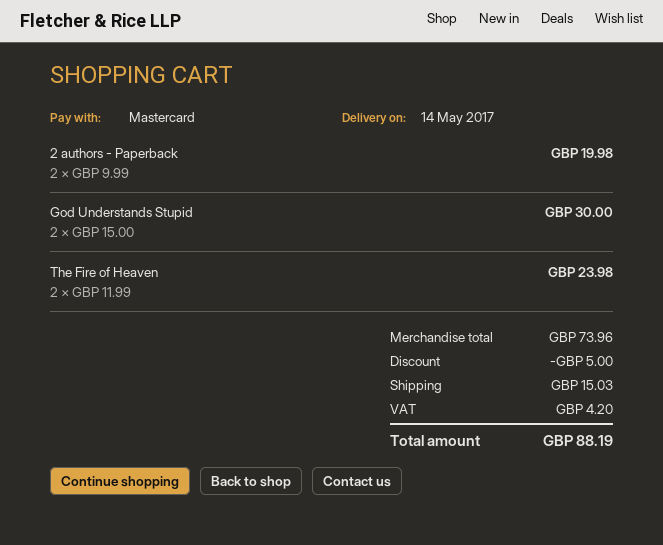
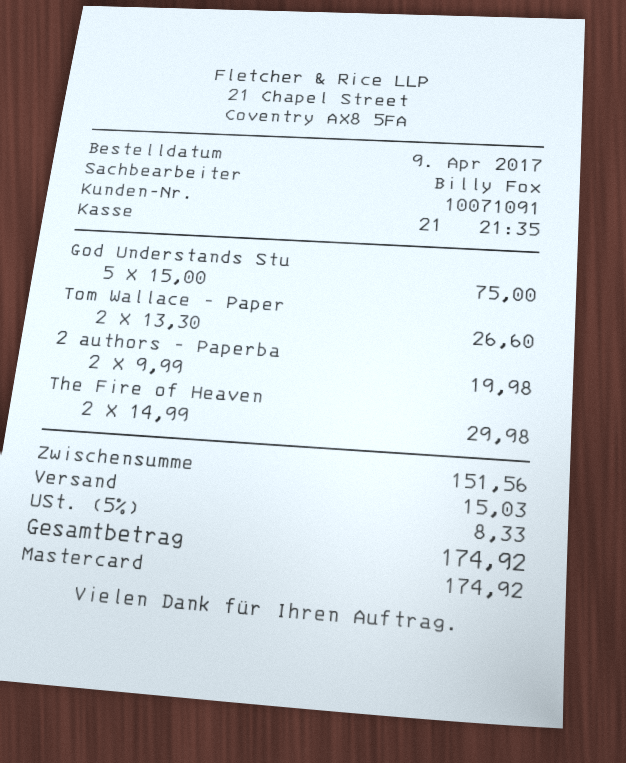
God Understands Stupid: 2 x 15.00 = 30.00 -> 5 x 15.00 = 75.00
The Fire of Heaven: 2 x 11.99 = 23.98 -> 2 x 14.99 = 29.98
Tom Wallace - Paper: none -> 2 x 13.30 = 26.60
subtotal: 73.96 -> 151.56
discount: 5.00 -> none
tax: 4.20 -> 8.33
total: 88.19 -> 174.92

